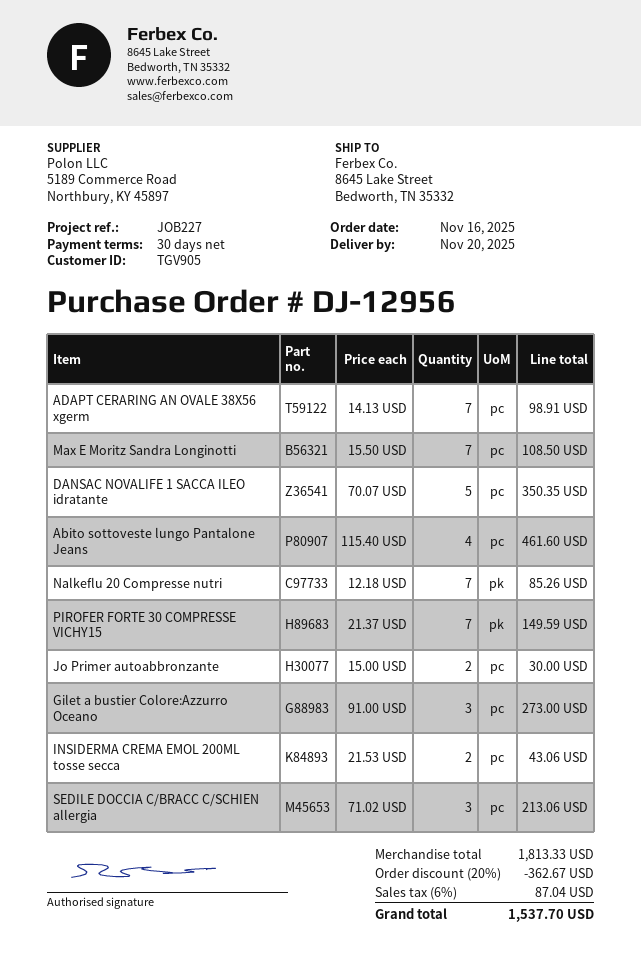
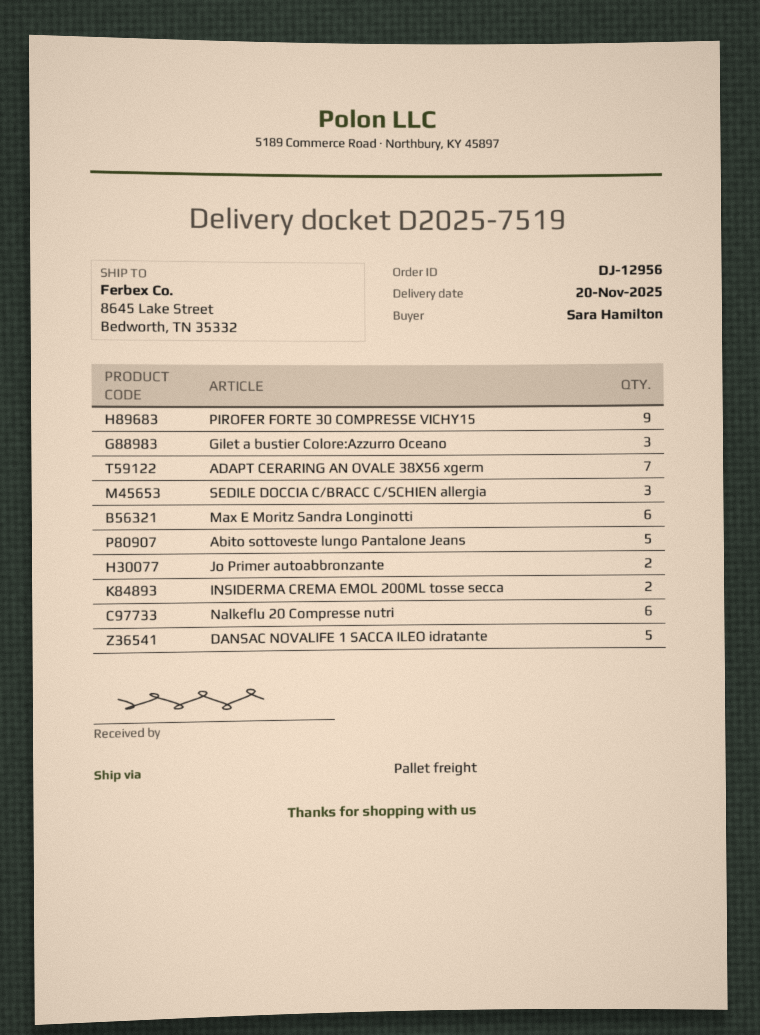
Max E Moritz Sandra Longinotti: 7 -> 6
Abito sottoveste lungo Pantalone Jeans: 4 -> 5
Nalkeflu 20 Compresse nutri: 7 -> 6
PIROFER FORTE 30 COMPRESSE VICHY15: 7 -> 9

